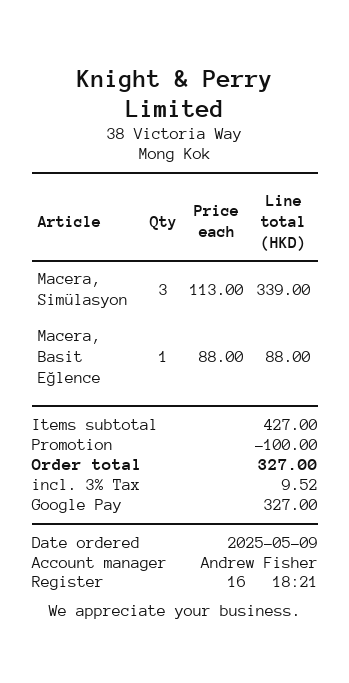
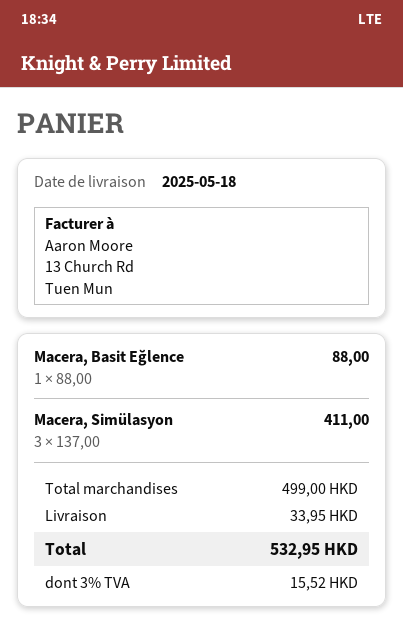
Macera, Simülasyon: 3 x 113.00 = 339.00 -> 3 x 137.00 = 411.00
subtotal: 427.00 -> 499.00
discount: 100.00 -> none
shipping: none -> 33.95
tax: 3% = 9.52 -> 3% = 15.52
total: 327.00 -> 532.95

